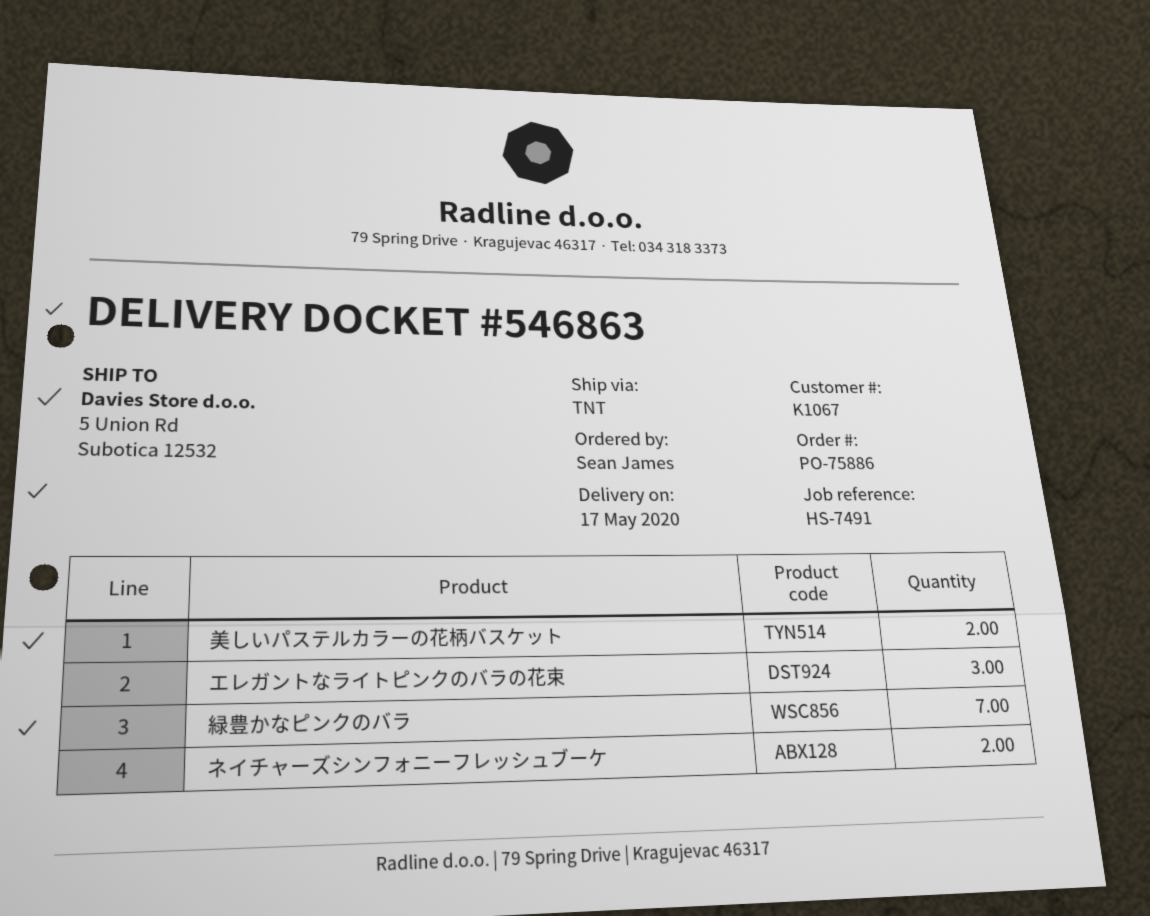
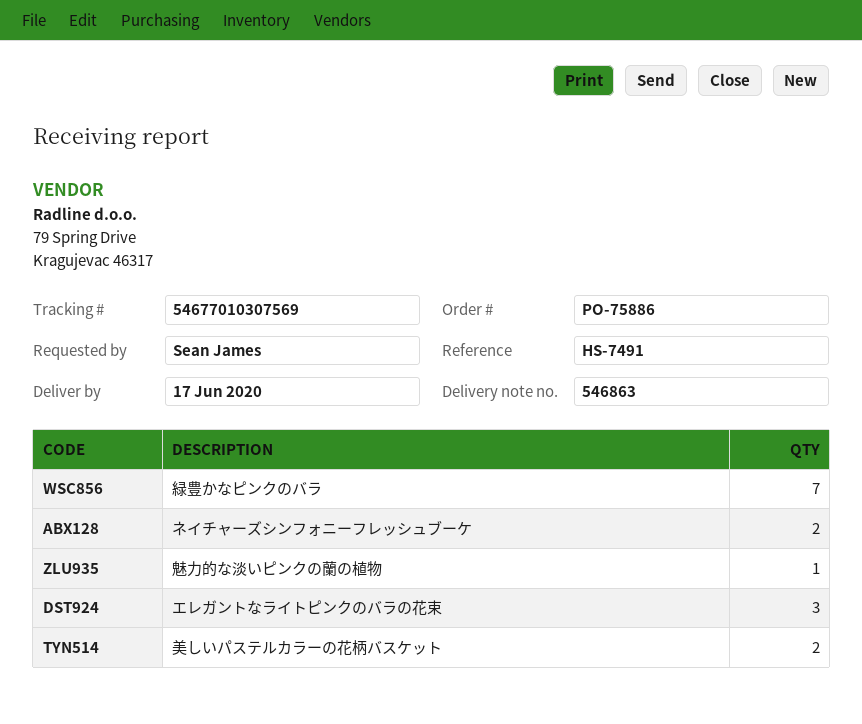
delivery date: 2020-05-17 -> 2020-06-17
魅力的な淡いピンクの蘭の植物: none -> 1

